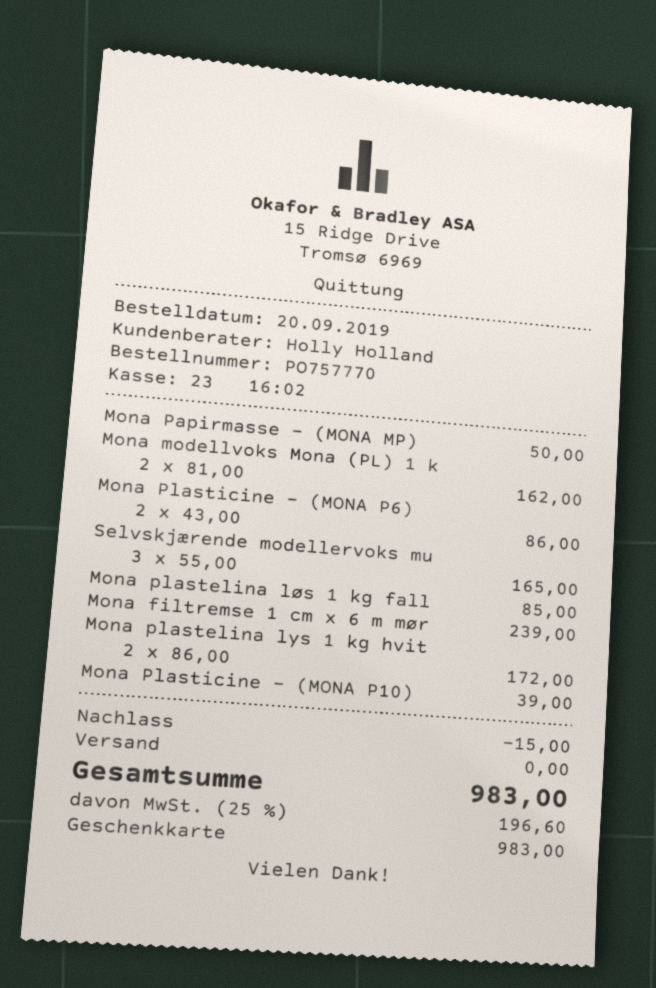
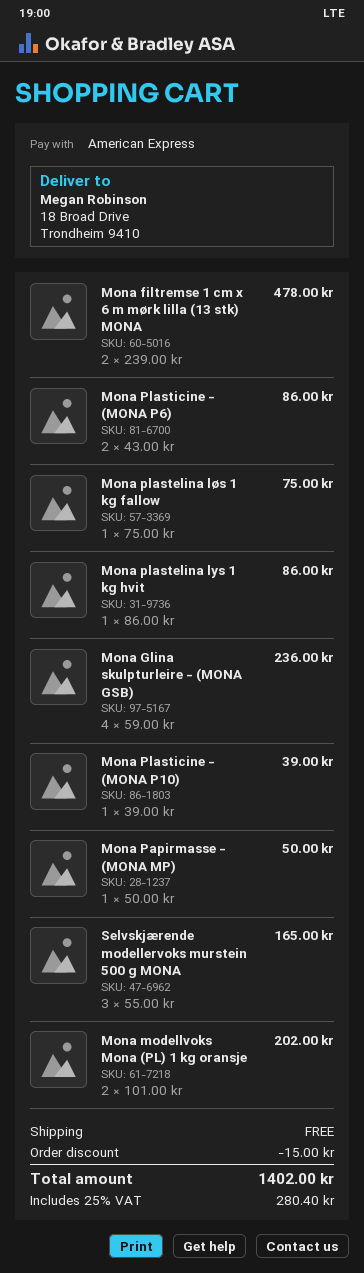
payment method: gift card -> American Express
Mona modellvoks Mona (PL) 1 k: 2 x 81.00 = 162.00 -> 2 x 101.00 = 202.00
Mona plastelina løs 1 kg fall: 1 x 85.00 = 85.00 -> 1 x 75.00 = 75.00
Mona filtremse 1 cm x 6 m mør: 1 x 239.00 = 239.00 -> 2 x 239.00 = 478.00
Mona plastelina lys 1 kg hvit: 2 x 86.00 = 172.00 -> 1 x 86.00 = 86.00
Mona Glina skulpturleire - (MONA GSB): none -> 4 x 59.00 = 236.00
tax: 25% = 196.60 -> 25% = 280.40
total: 983.00 -> 1402.00

